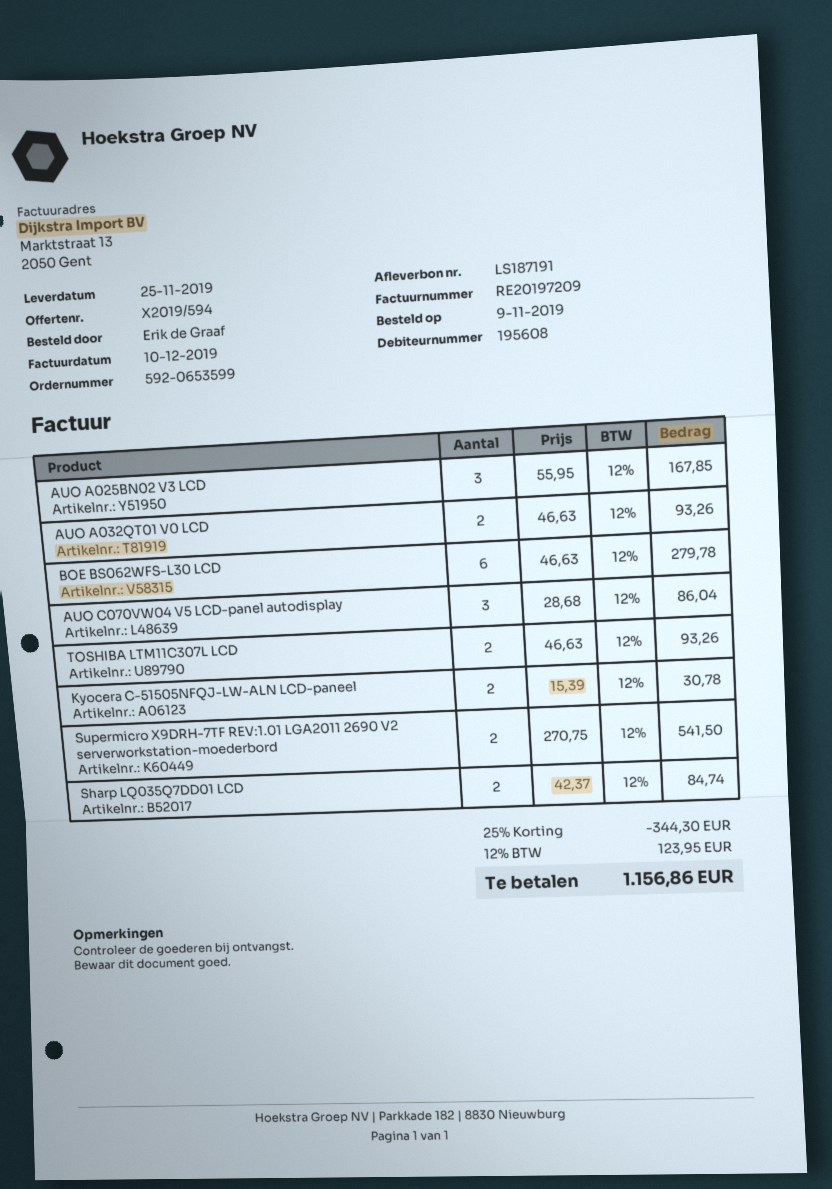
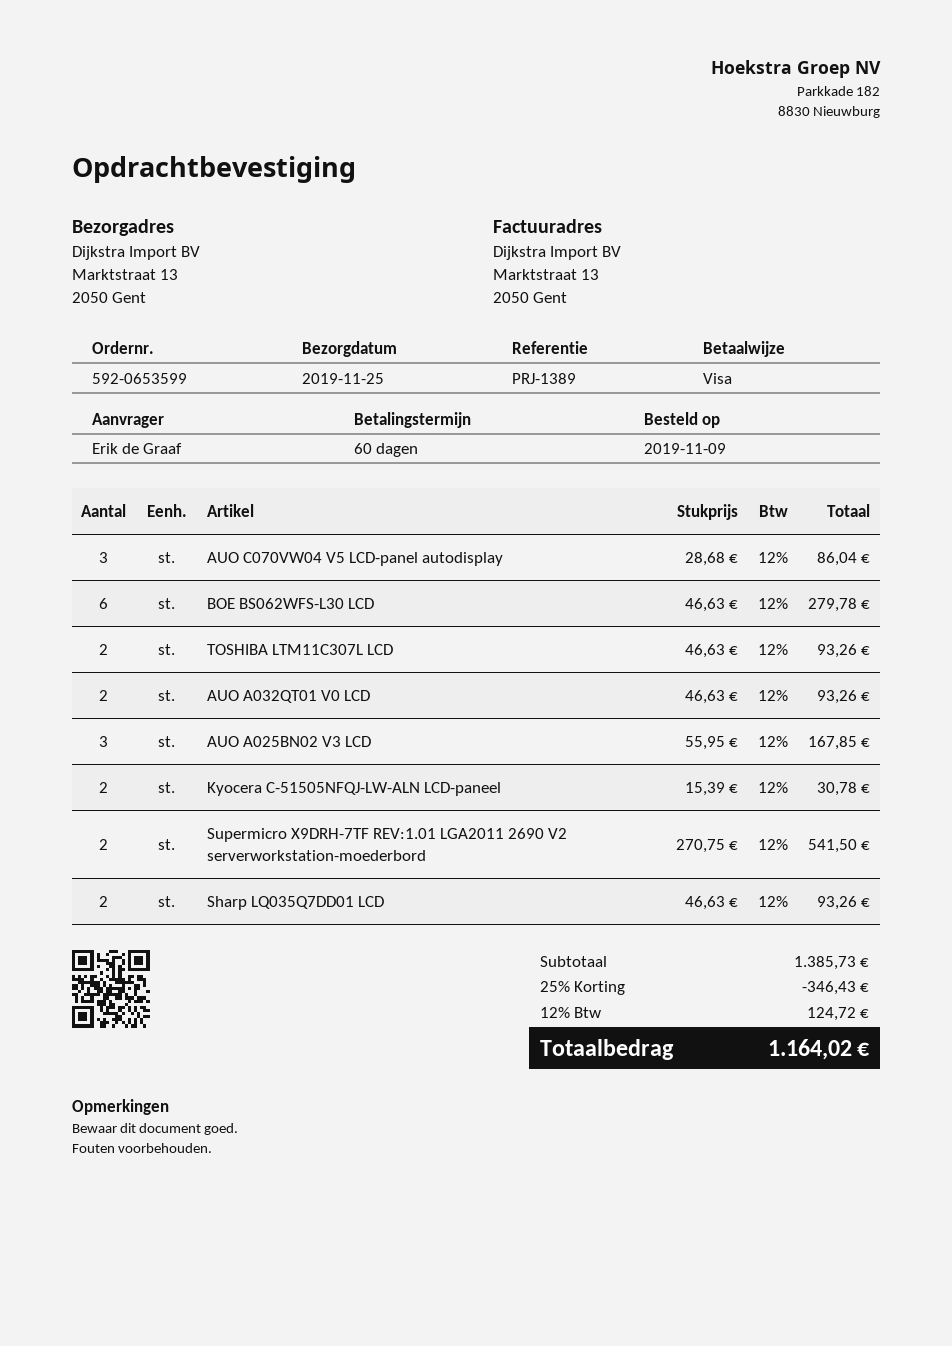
Sharp LQ035Q7DD01 LCD: 2 x 42.37 = 84.74 -> 2 x 46.63 = 93.26
discount: 25% = 344.30 -> 25% = 346.43
tax: 12% = 123.95 -> 12% = 124.72
total: 1156.86 -> 1164.02

